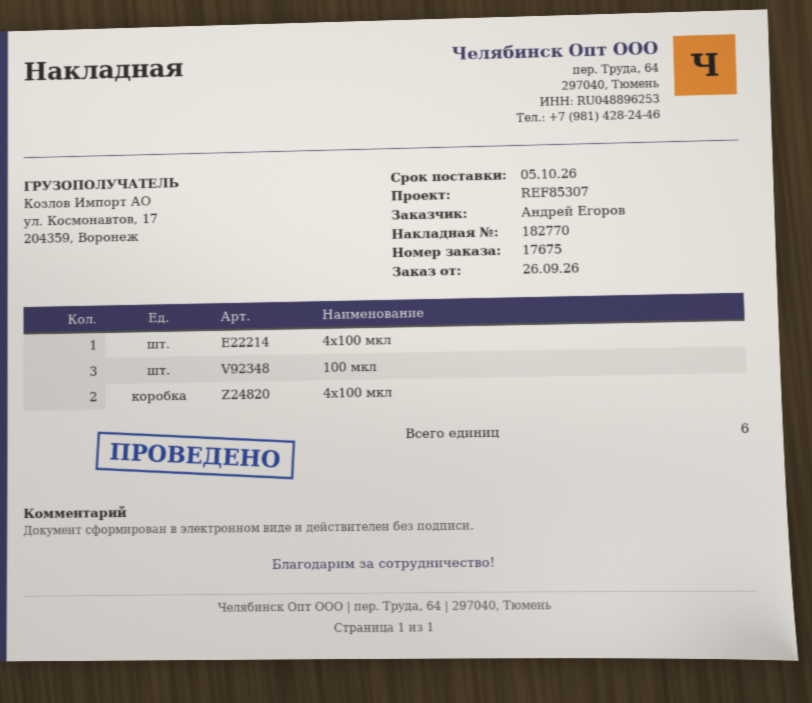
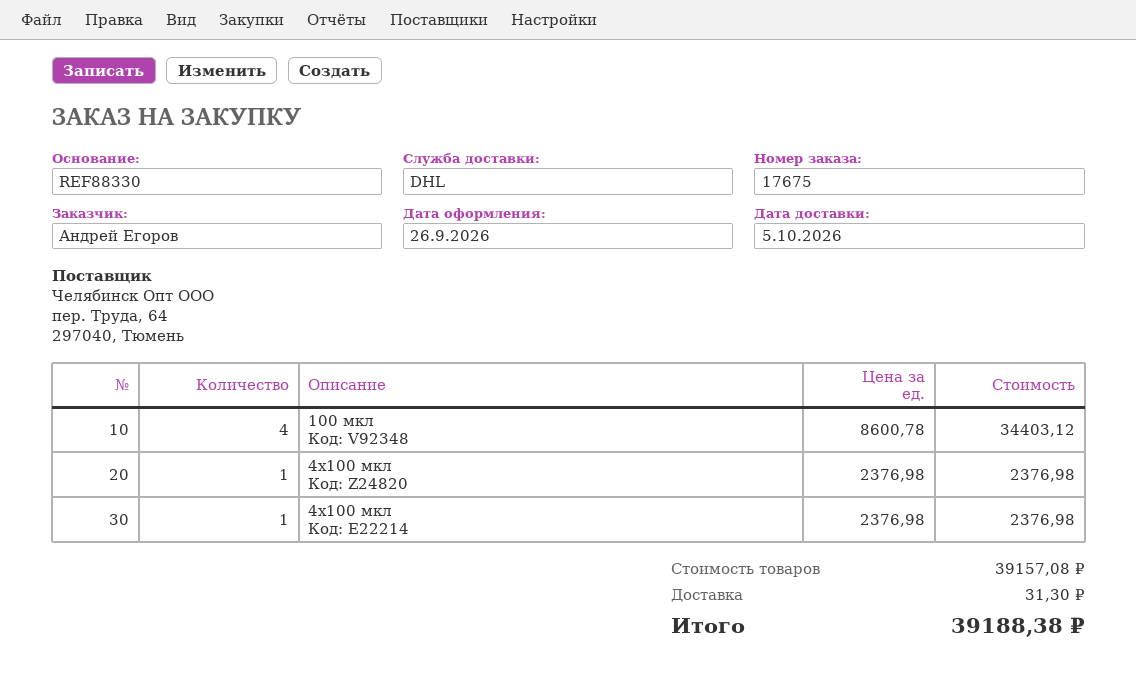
reference: REF85307 -> REF88330
100 мкл: 3 -> 4
4x100 мкл: 2 -> 1

